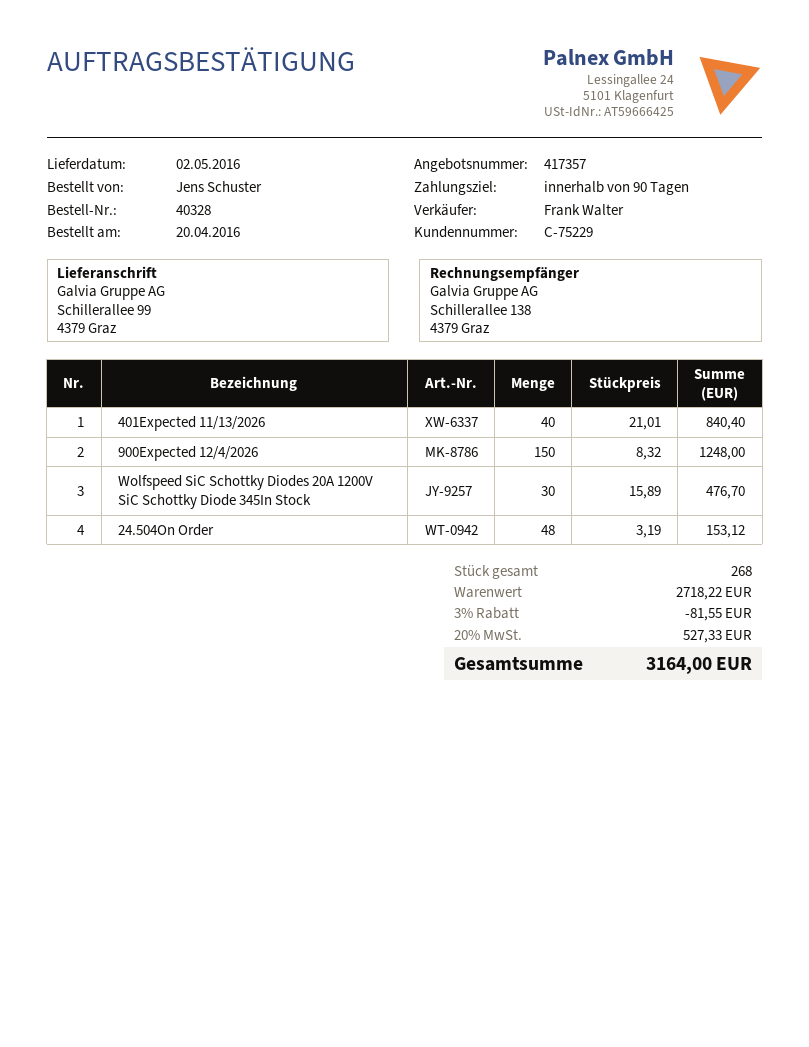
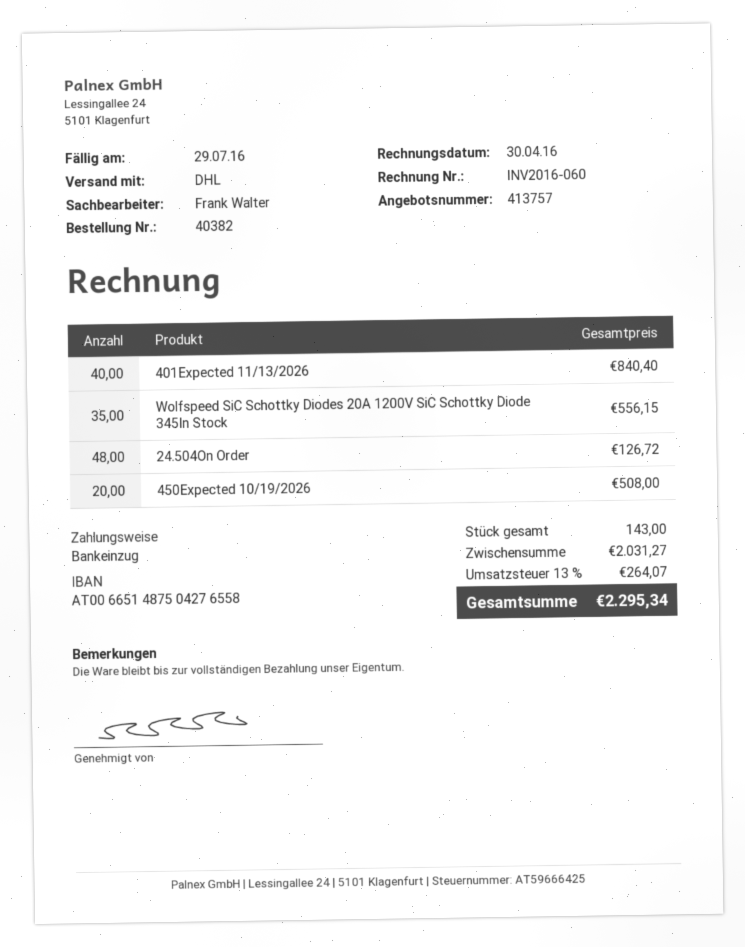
quote number: 417357 -> 413757
order number: 40328 -> 40382
900Expected 12/4/2026: 150 for 1248.00 -> none
Wolfspeed SiC Schottky Diodes 20A 1200V SiC Schottky Diode 345In Stock: 30 for 476.70 -> 35 for 556.15
24.504On Order: 48 for 153.12 -> 48 for 126.72
450Expected 10/19/2026: none -> 20 for 508.00
total quantity: 268 -> 143
subtotal: 2718.22 -> 2031.27
discount: 3% = 81.55 -> none
tax: 20% = 527.33 -> 13% = 264.07
total: 3164.00 -> 2295.34

